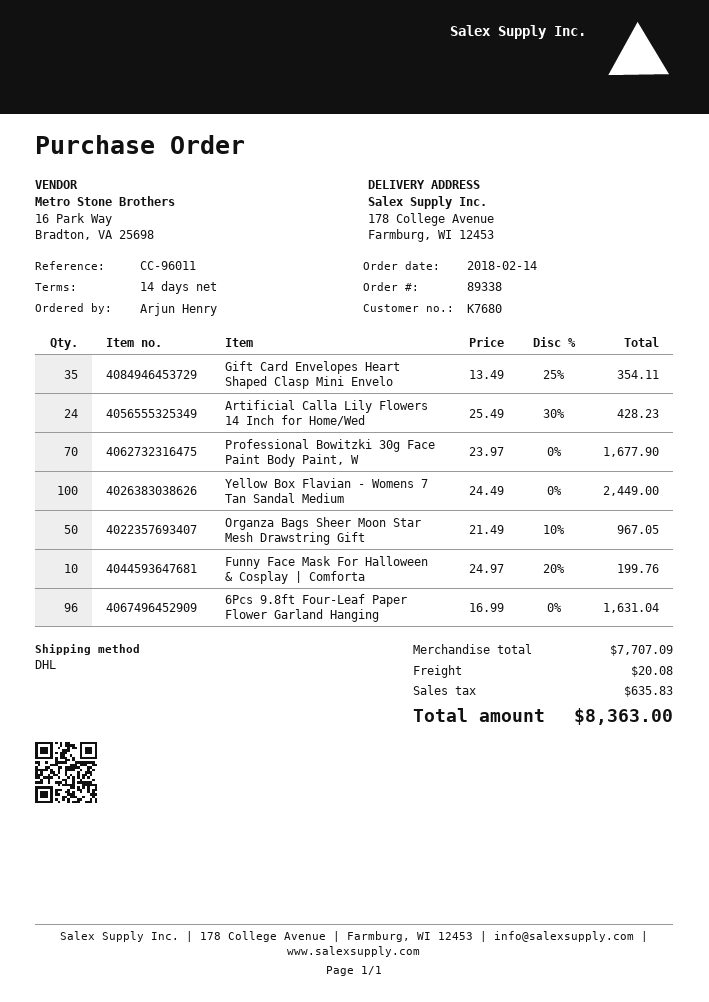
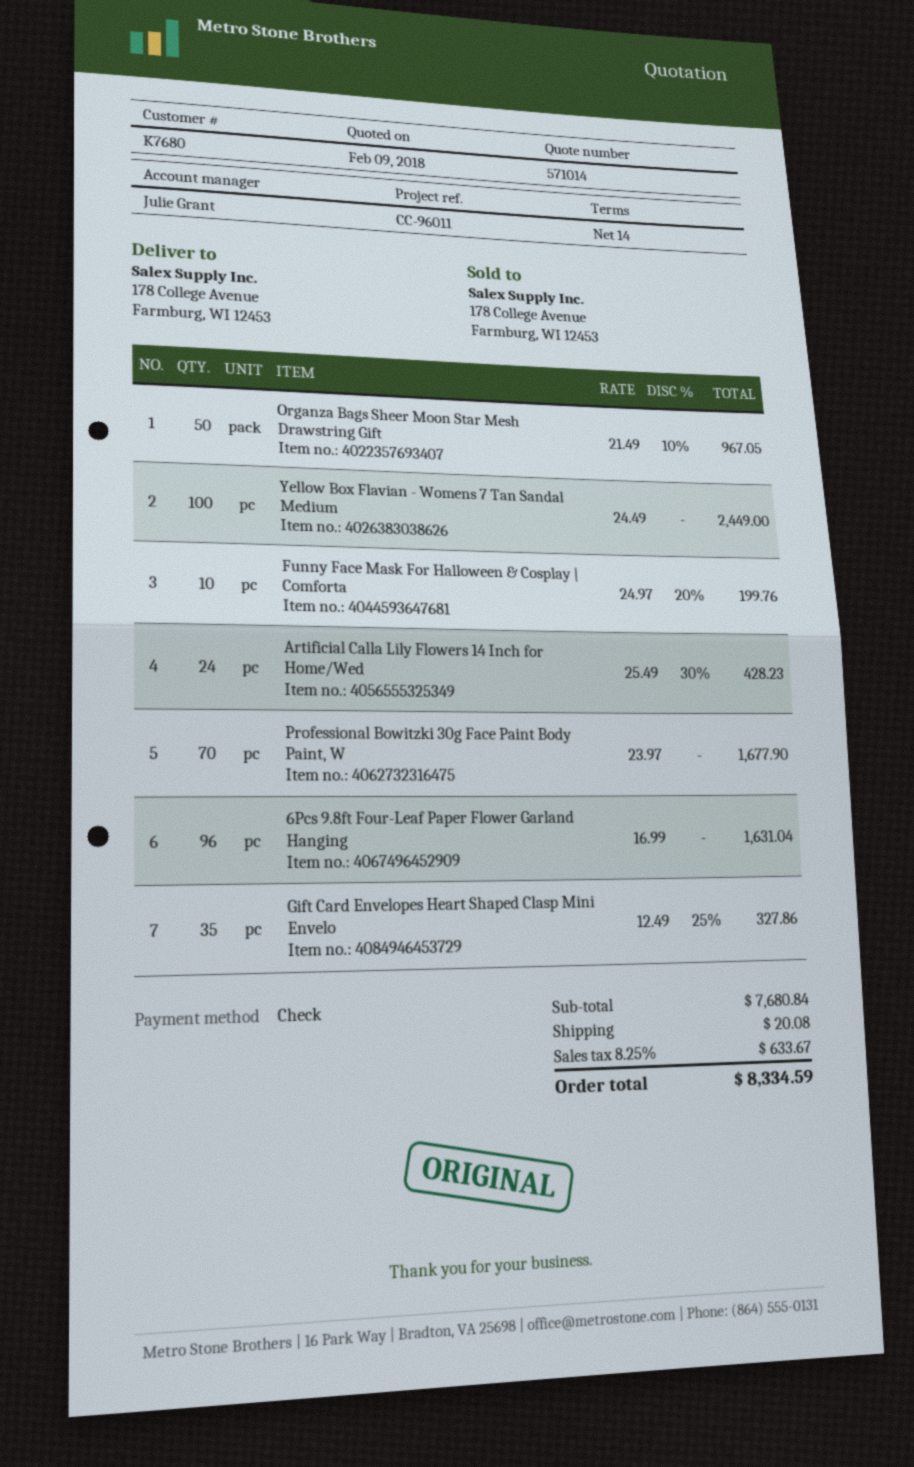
Gift Card Envelopes Heart Shaped Clasp Mini Envelo: 35 x 13.49 - 25% = 354.11 -> 35 x 12.49 - 25% = 327.86
subtotal: 7707.09 -> 7680.84
tax: 635.83 -> 633.67
total: 8363.00 -> 8334.59

